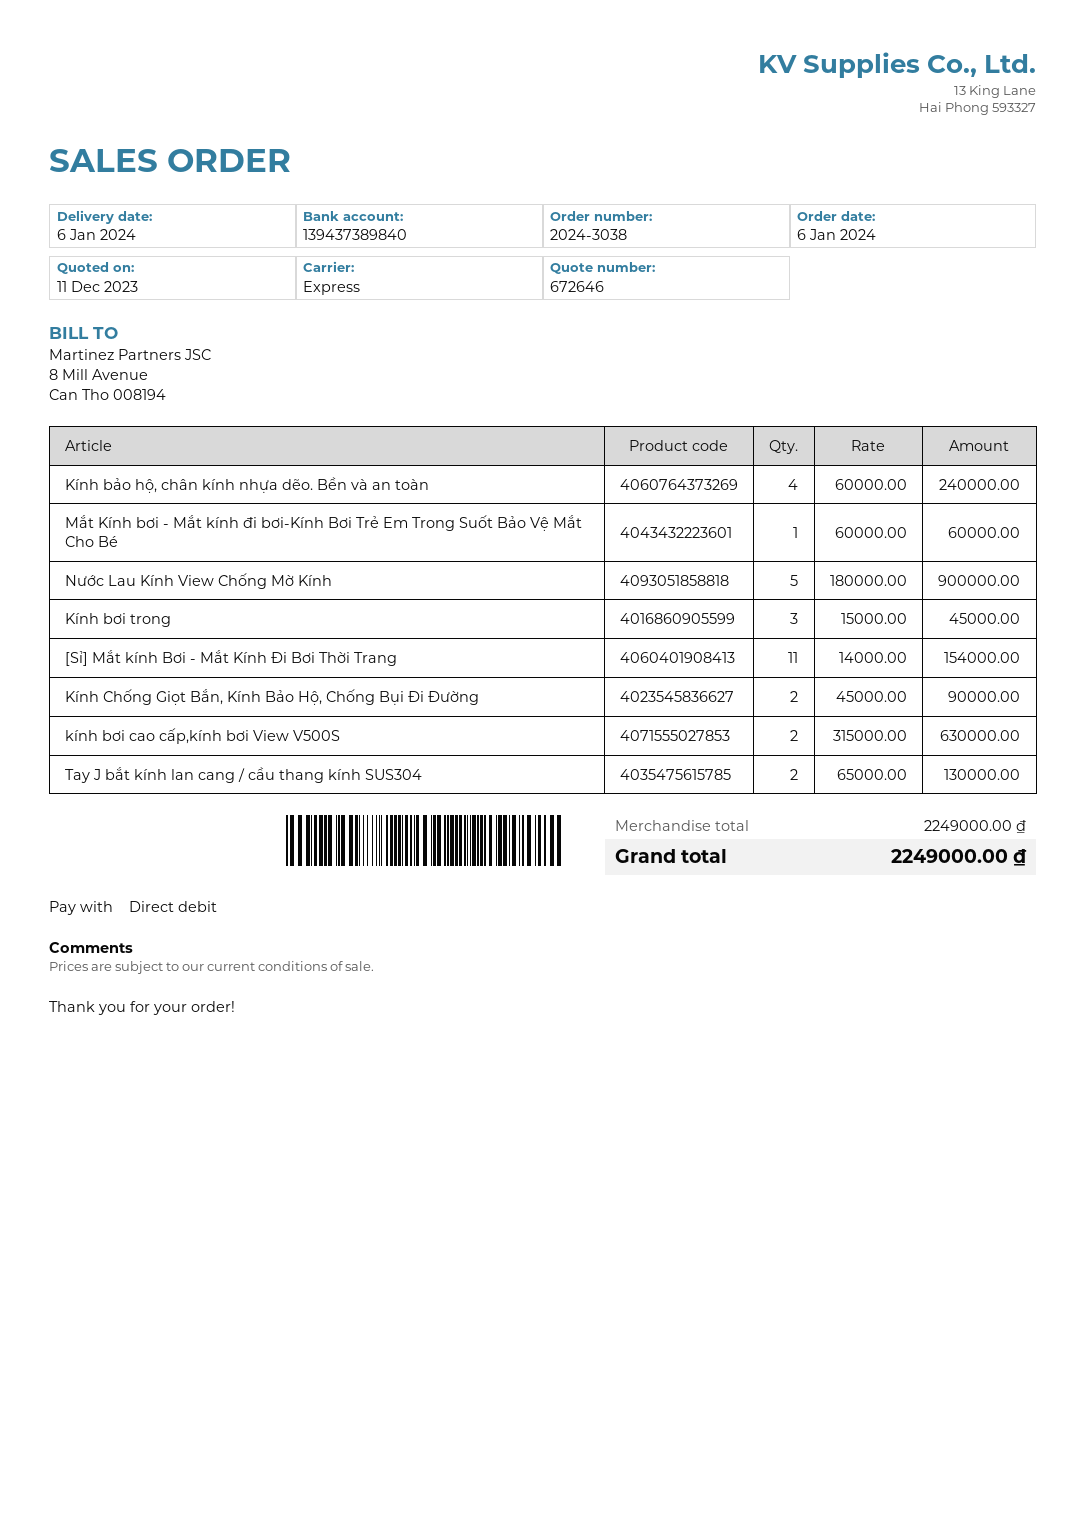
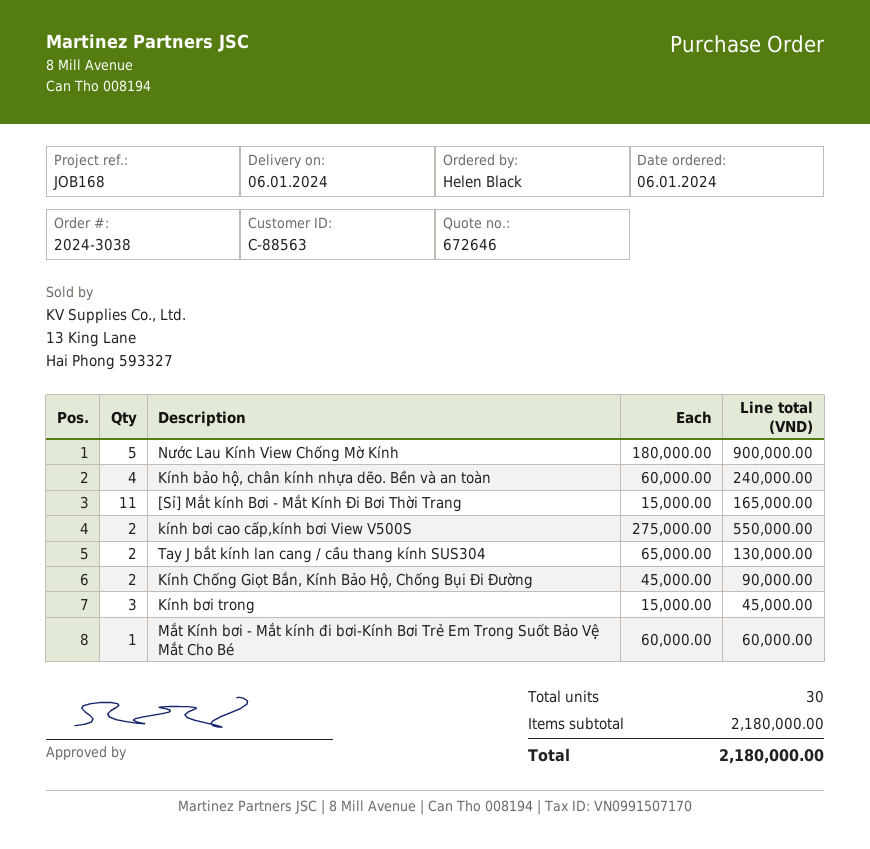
[Sỉ] Mắt kính Bơi - Mắt Kính Đi Bơi Thời Trang: 11 x 14000.00 = 154000.00 -> 11 x 15000.00 = 165000.00
kính bơi cao cấp,kính bơi View V500S: 2 x 315000.00 = 630000.00 -> 2 x 275000.00 = 550000.00
subtotal: 2249000.00 -> 2180000.00
total: 2249000.00 -> 2180000.00

